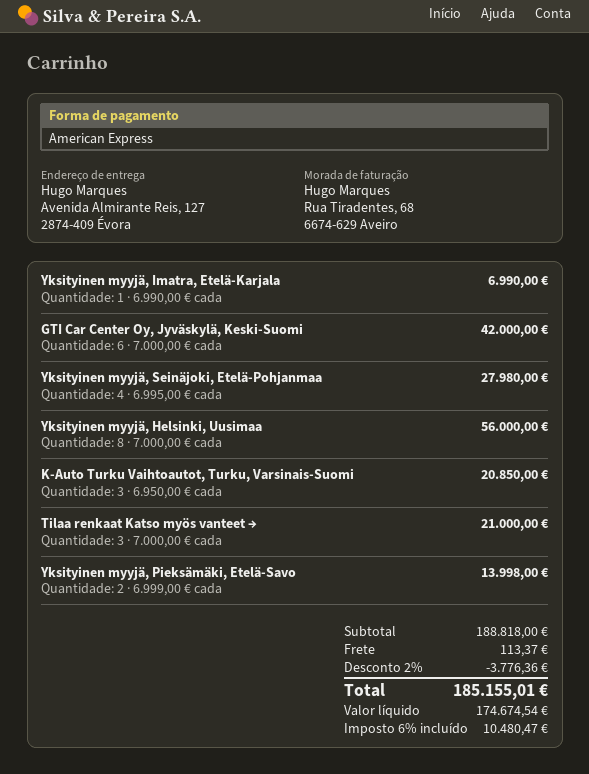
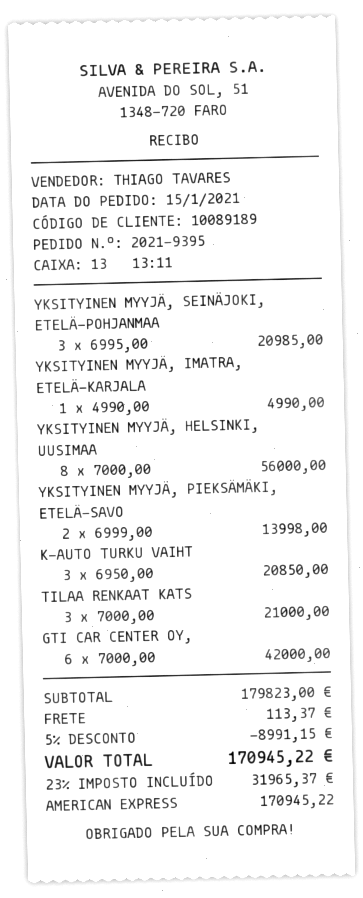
Yksityinen myyjä, Imatra, Etelä-Karjala: 1 x 6990.00 = 6990.00 -> 1 x 4990.00 = 4990.00
Yksityinen myyjä, Seinäjoki, Etelä-Pohjanmaa: 4 x 6995.00 = 27980.00 -> 3 x 6995.00 = 20985.00
subtotal: 188818.00 -> 179823.00
discount: 2% = 3776.36 -> 5% = 8991.15
tax: 6% = 10480.47 -> 23% = 31965.37
total: 185155.01 -> 170945.22

